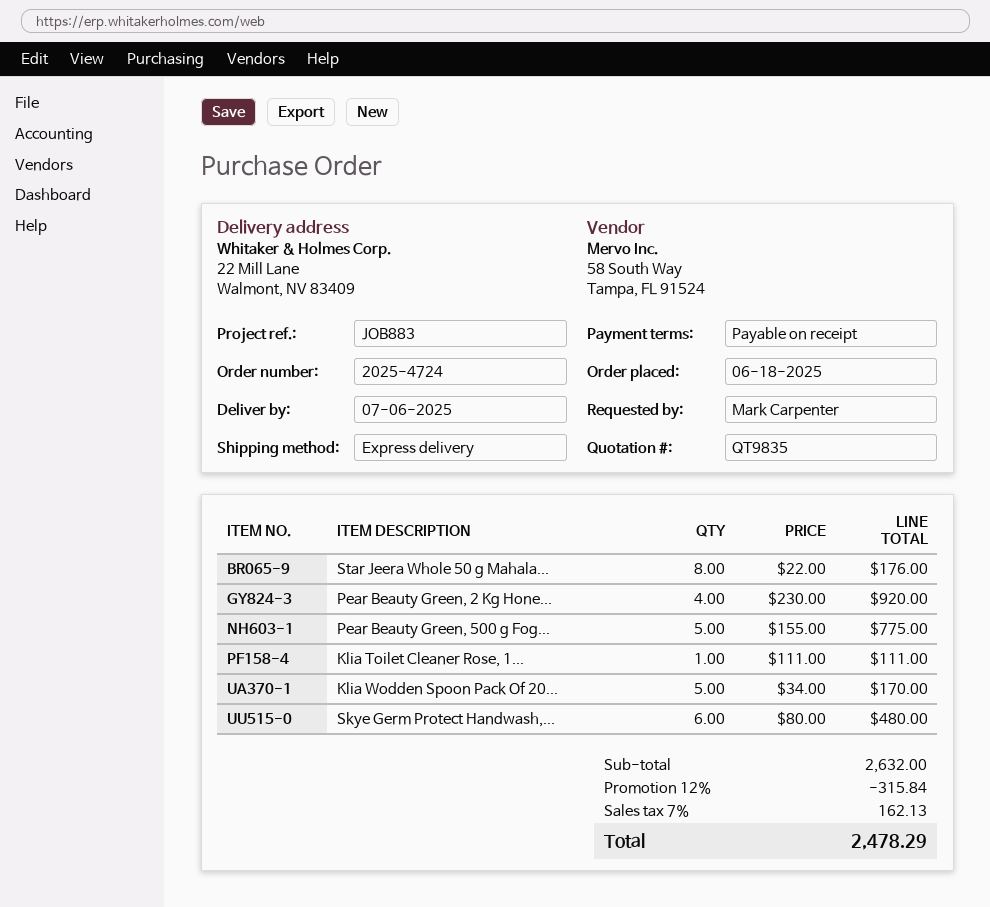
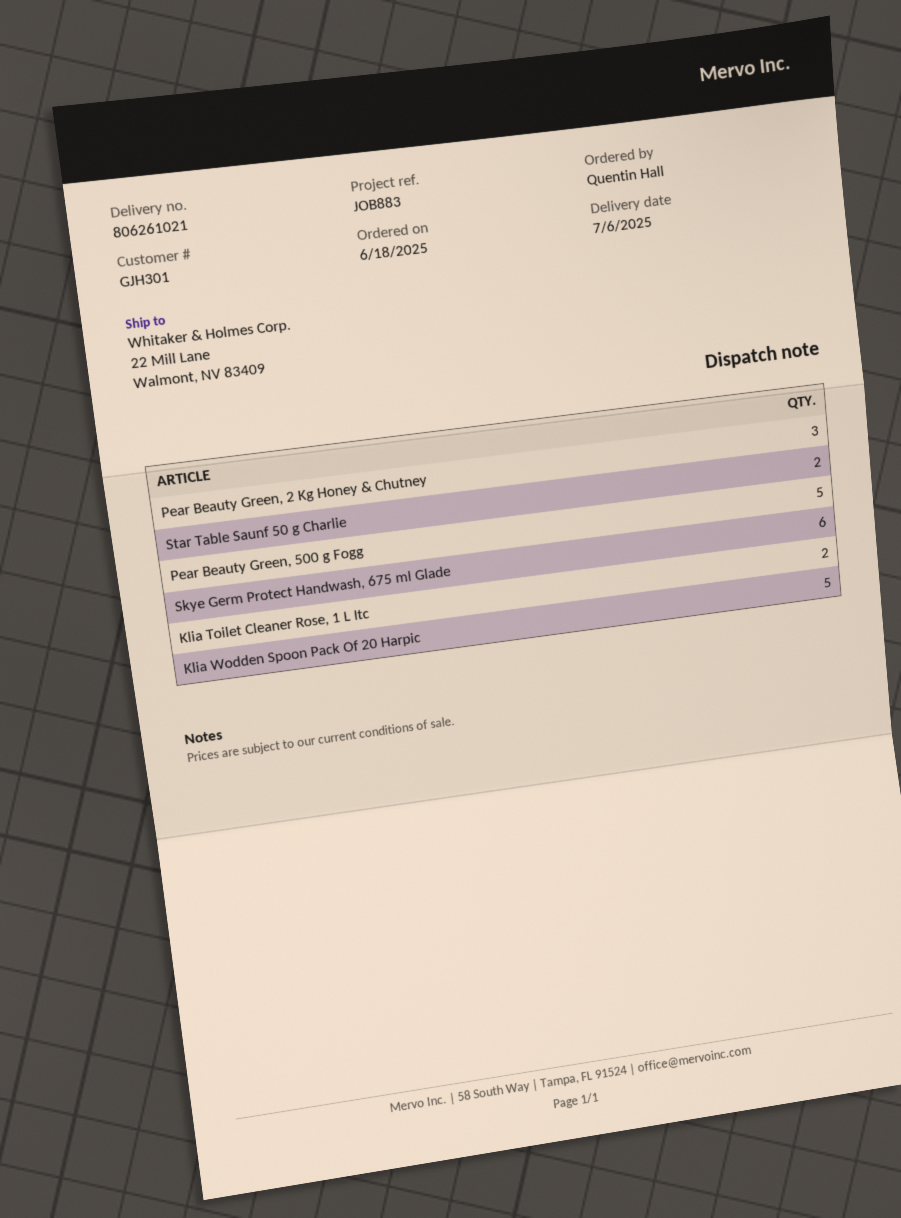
ordered by: Mark Carpenter -> Quentin Hall
Star Jeera Whole 50 g Mahala...: 8 -> none
Pear Beauty Green, 2 Kg Hone...: 4 -> 3
Klia Toilet Cleaner Rose, 1...: 1 -> 2
Star Table Saunf 50 g Charlie: none -> 2

